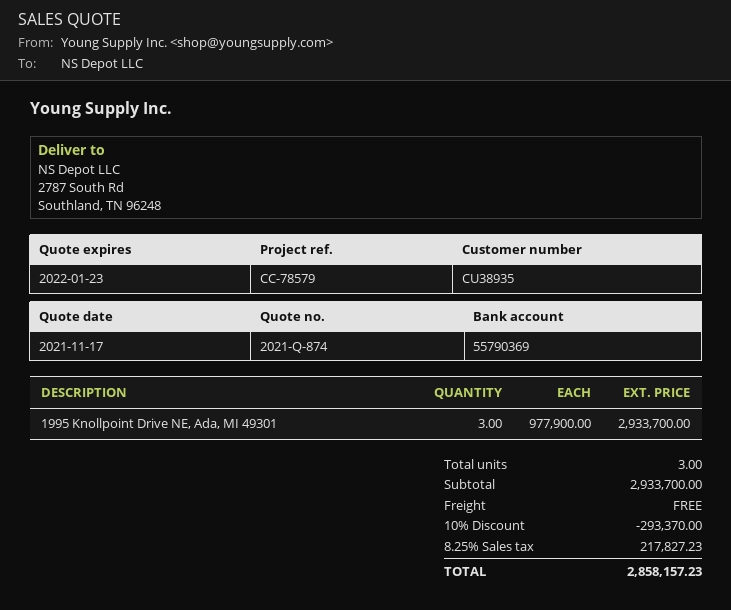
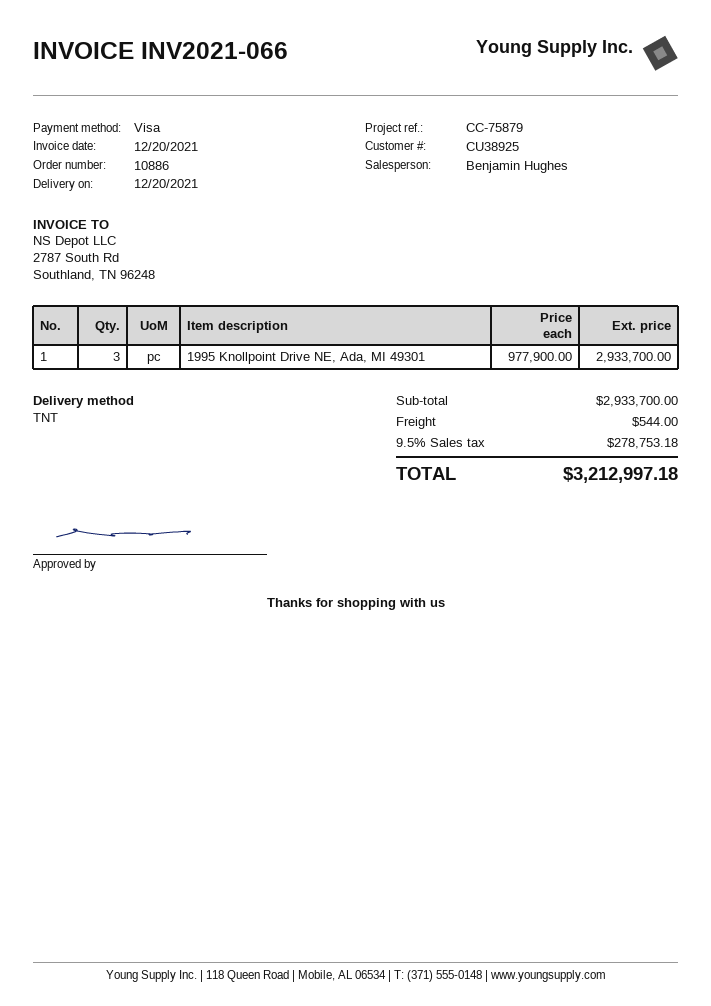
customer number: CU38935 -> CU38925
reference: CC-78579 -> CC-75879
discount: 10% = 293370.00 -> none
shipping: 0.00 -> 544.00
tax: 8.25% = 217827.23 -> 9.5% = 278753.18
total: 2858157.23 -> 3212997.18

